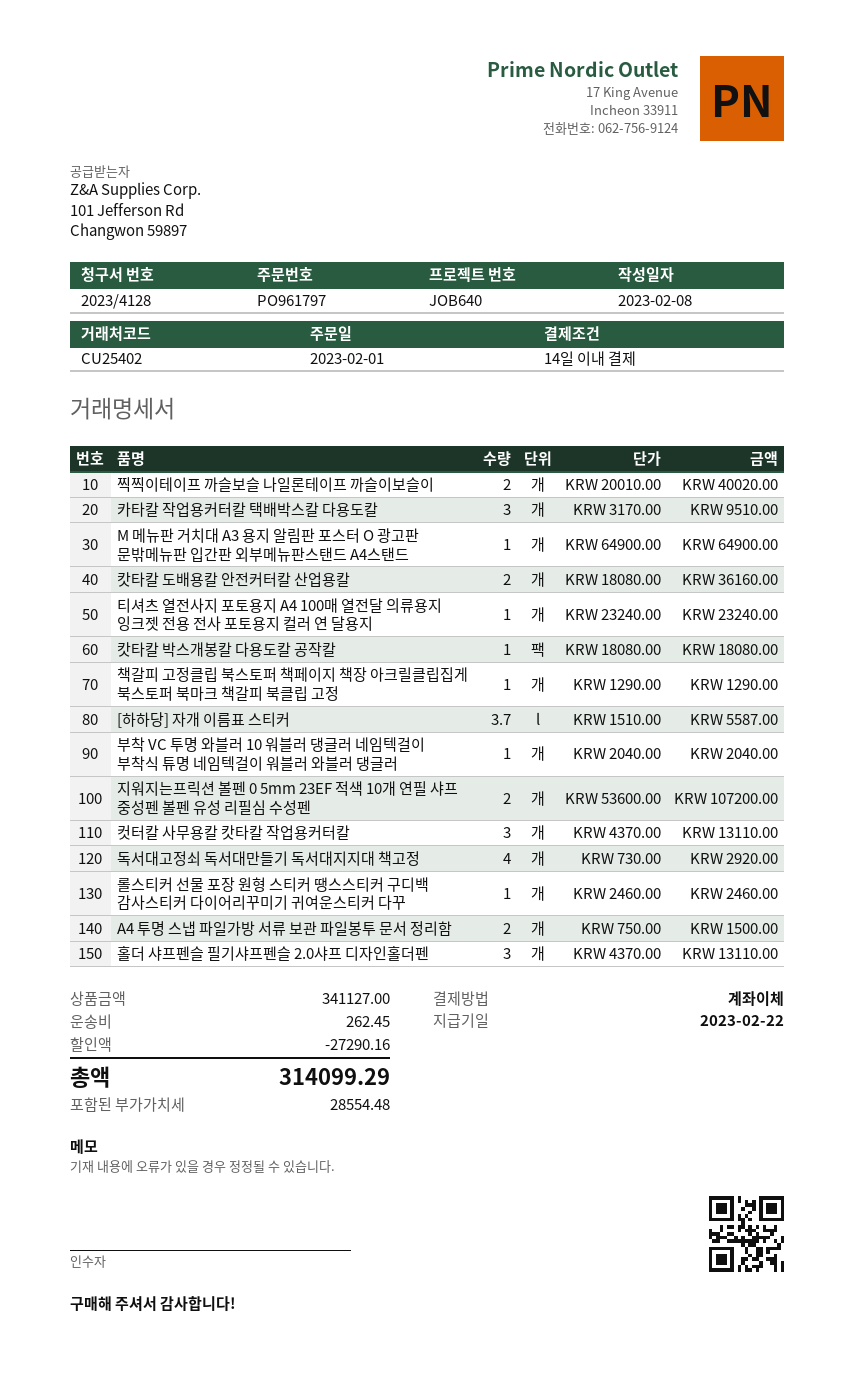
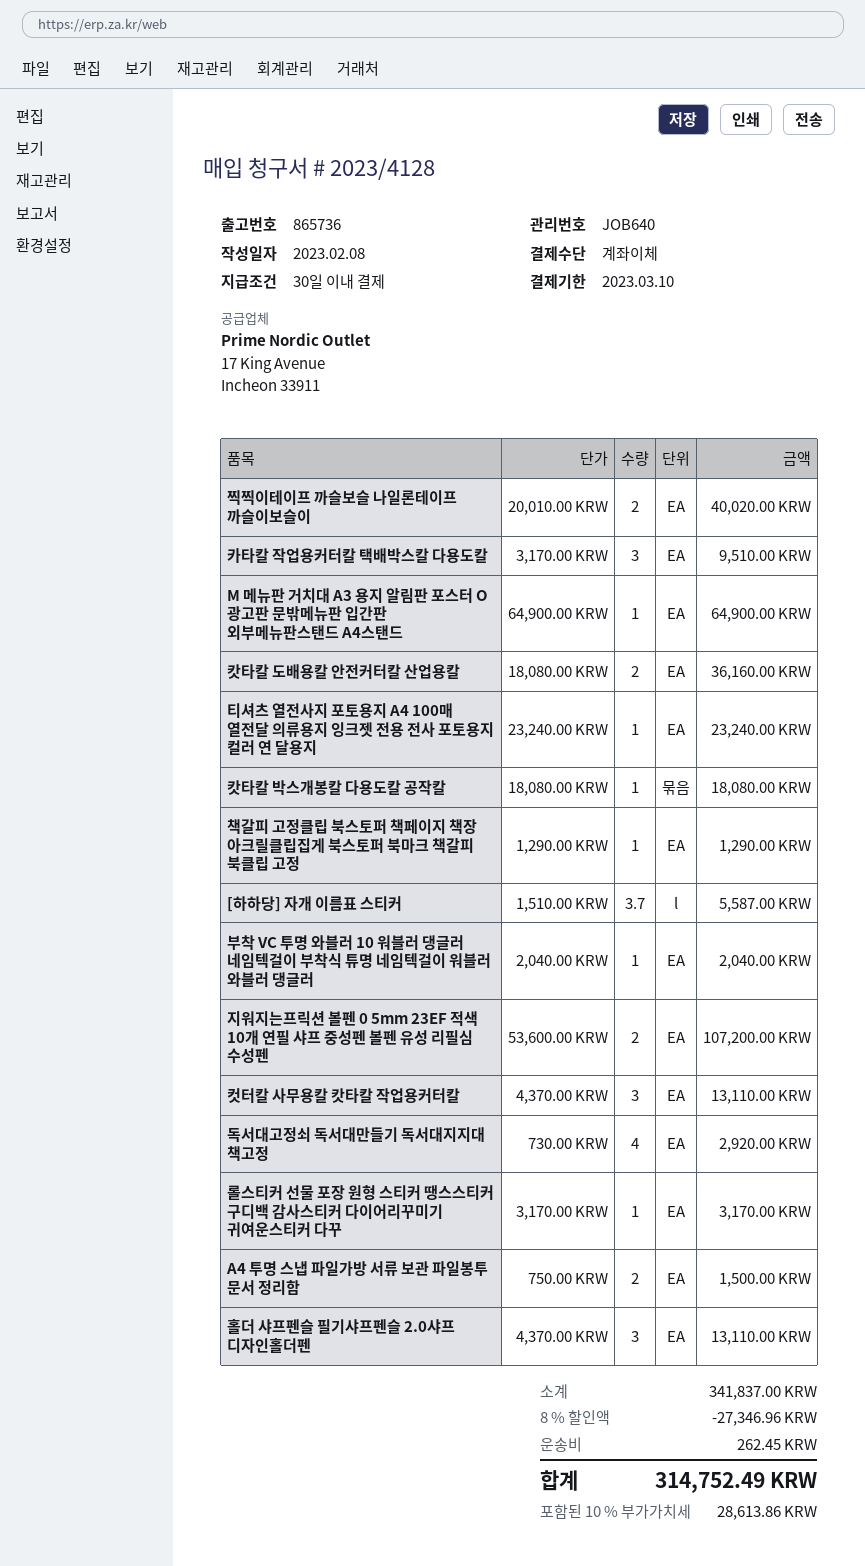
payment terms: 14 days -> 30 days
due date: 2023-02-22 -> 2023-03-10
롤스티커 선물 포장 원형 스티커 땡스스티커 구디백 감사스티커 다이어리꾸미기 귀여운스티커 다꾸: 1 x 2460.00 = 2460.00 -> 1 x 3170.00 = 3170.00
subtotal: 341127.00 -> 341837.00
discount: 27290.16 -> 27346.96
tax: 28554.48 -> 28613.86
total: 314099.29 -> 314752.49

